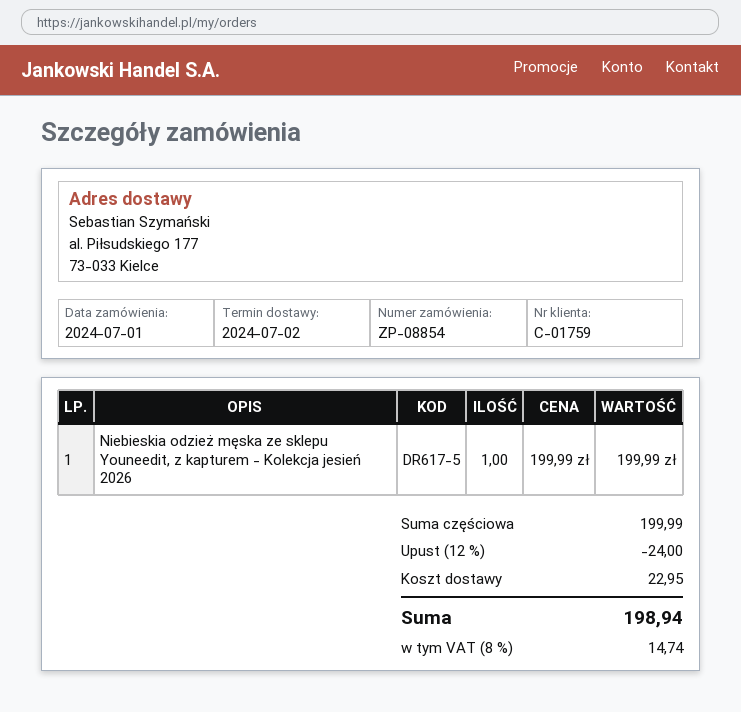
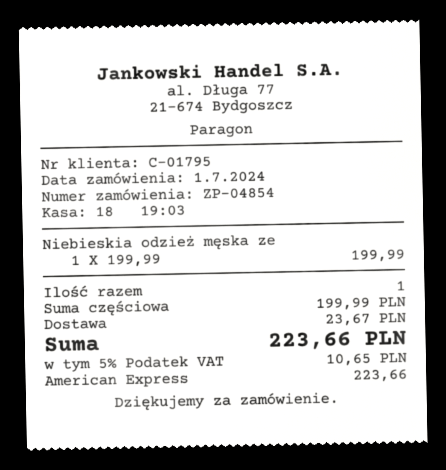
order number: ZP-08854 -> ZP-04854
customer number: C-01759 -> C-01795
discount: 12% = 24.00 -> none
shipping: 22.95 -> 23.67
tax: 8% = 14.74 -> 5% = 10.65
total: 198.94 -> 223.66

